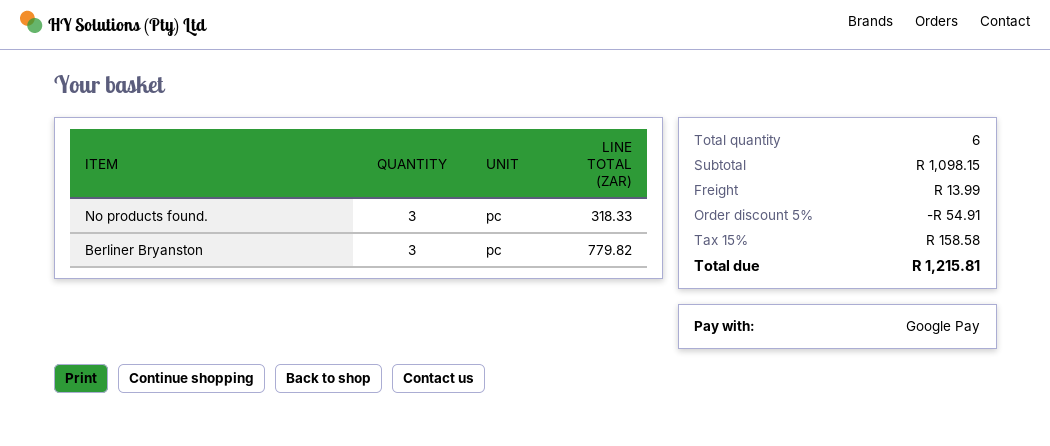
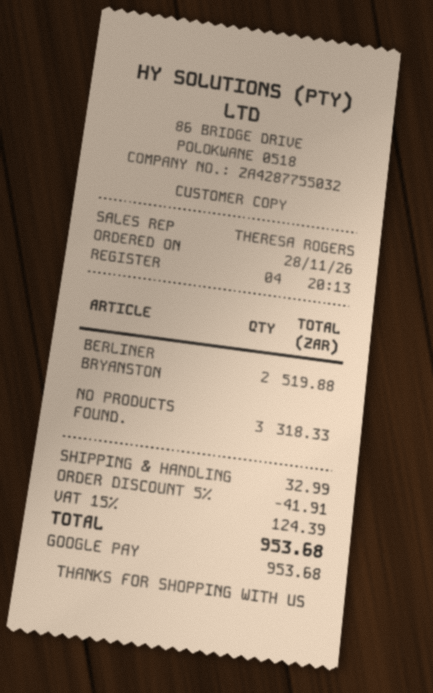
Berliner Bryanston: 3 for 779.82 -> 2 for 519.88
discount: 5% = 54.91 -> 5% = 41.91
shipping: 13.99 -> 32.99
tax: 15% = 158.58 -> 15% = 124.39
total: 1215.81 -> 953.68

